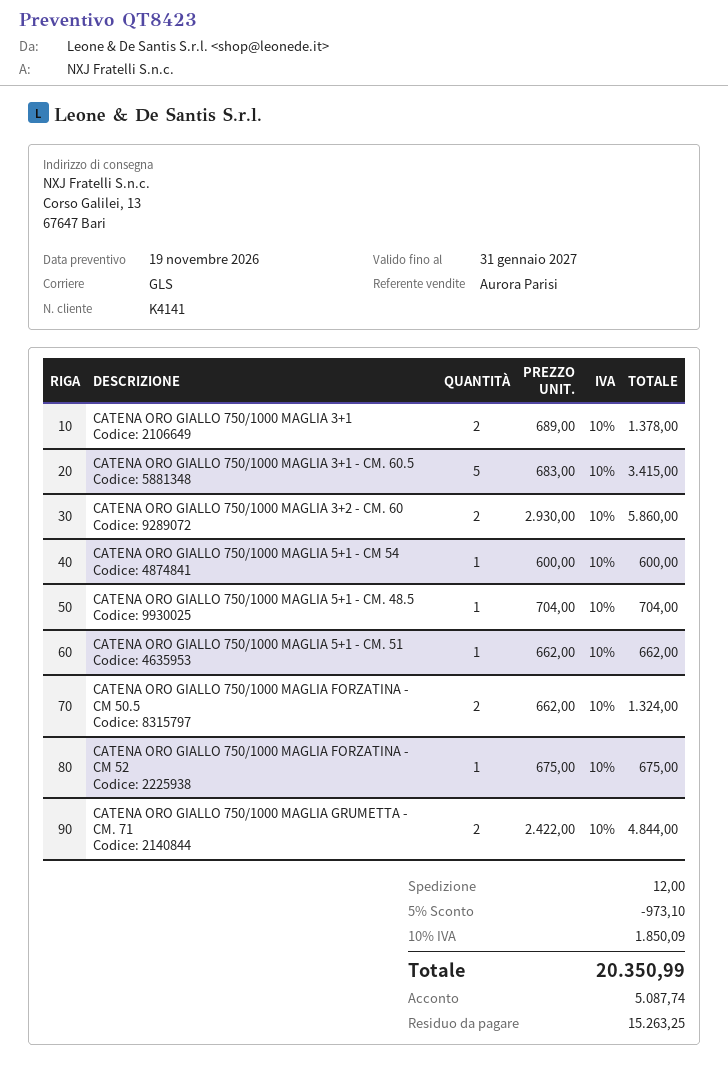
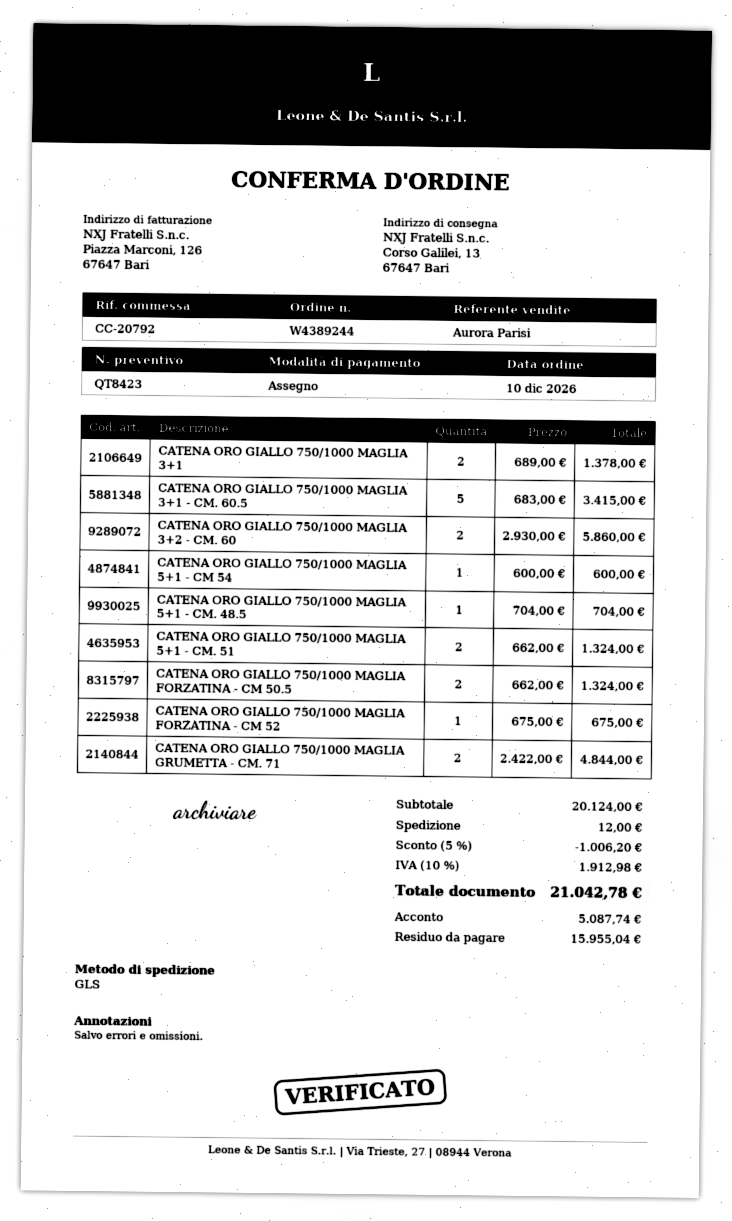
CATENA ORO GIALLO 750/1000 MAGLIA 5+1 - CM. 51: 1 x 662.00 = 662.00 -> 2 x 662.00 = 1324.00
discount: 5% = 973.10 -> 5% = 1006.20
tax: 10% = 1850.09 -> 10% = 1912.98
total: 20350.99 -> 21042.78
balance: 15263.25 -> 15955.04

